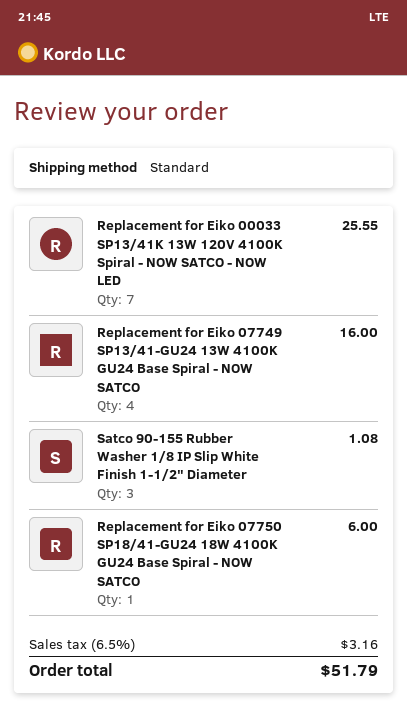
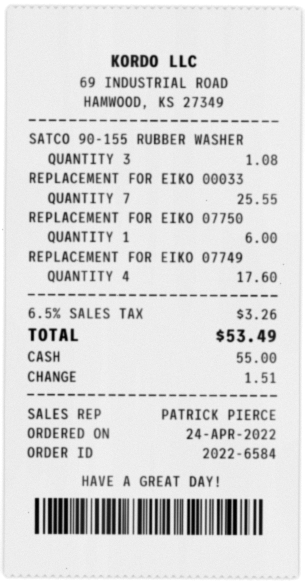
Replacement for Eiko 07749 SP13/41-GU24 13W 4100K GU24 Base Spiral - NOW SATCO: 4 for 16.00 -> 4 for 17.60
tax: 6.5% = 3.16 -> 6.5% = 3.26
total: 51.79 -> 53.49

